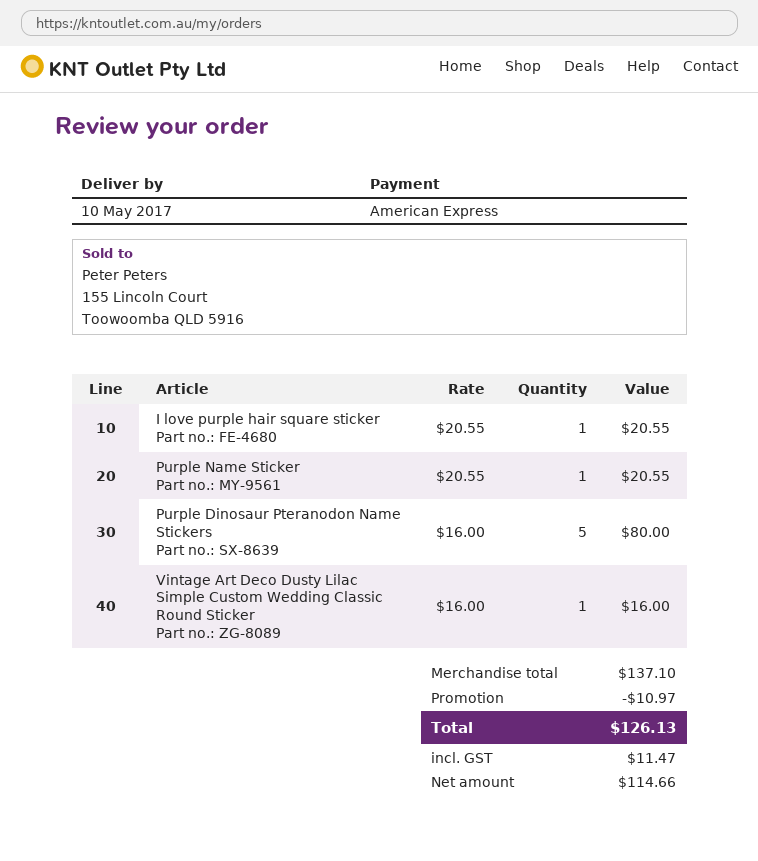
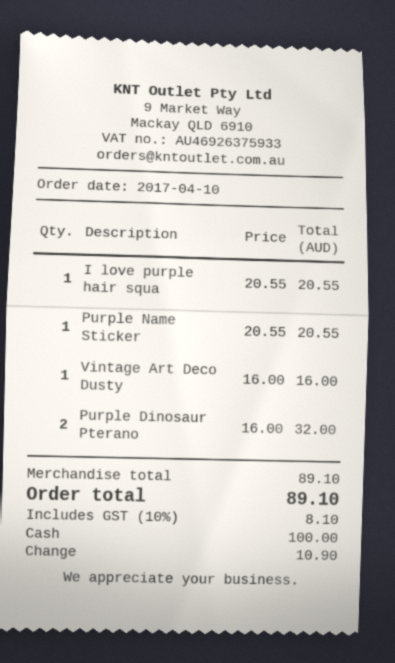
payment method: American Express -> cash
Purple Dinosaur Pteranodon Name Stickers: 5 x 16.00 = 80.00 -> 2 x 16.00 = 32.00
subtotal: 137.10 -> 89.10
discount: 10.97 -> none
tax: 11.47 -> 8.10
total: 126.13 -> 89.10

